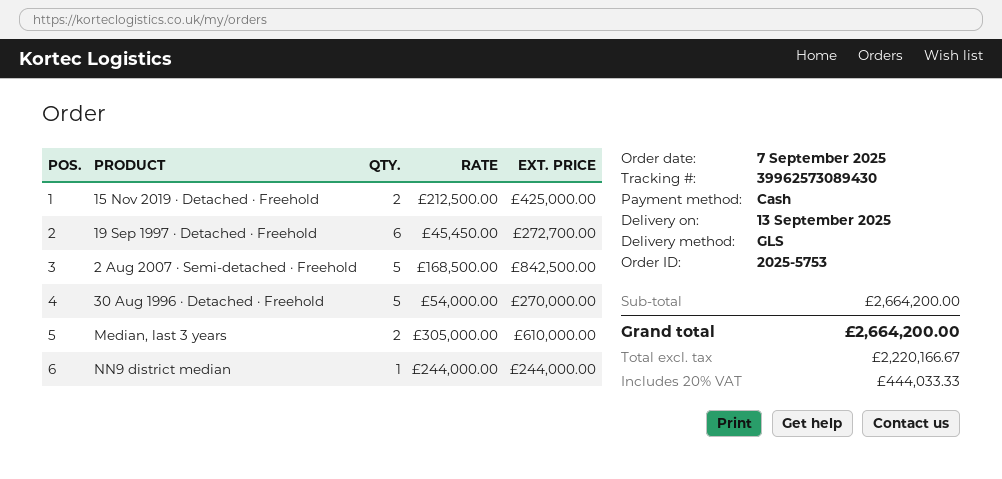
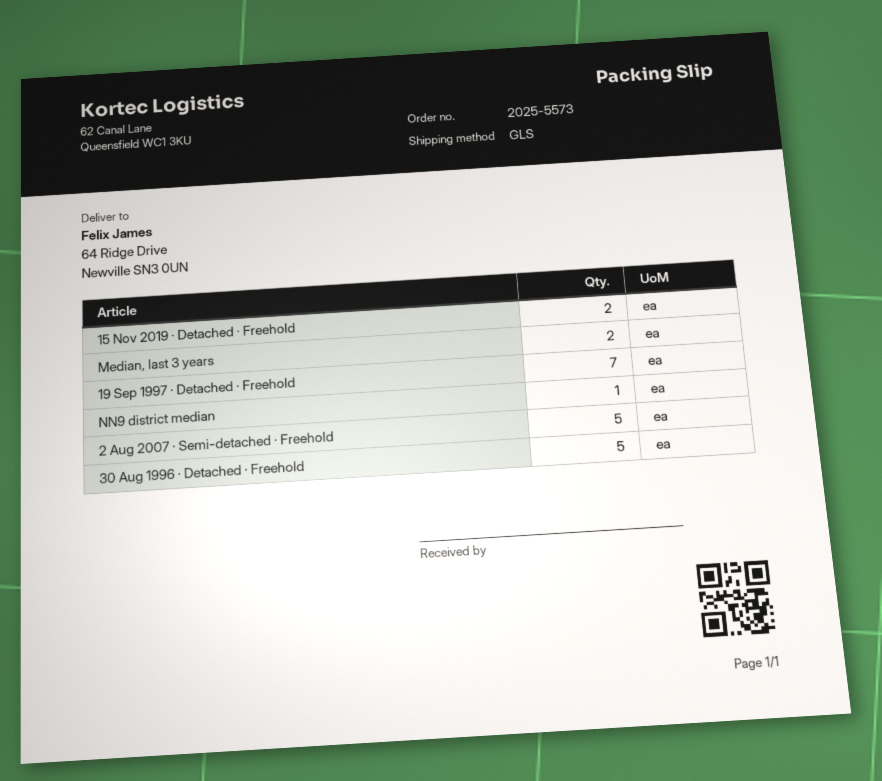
order number: 2025-5753 -> 2025-5573
19 Sep 1997 · Detached · Freehold: 6 -> 7

